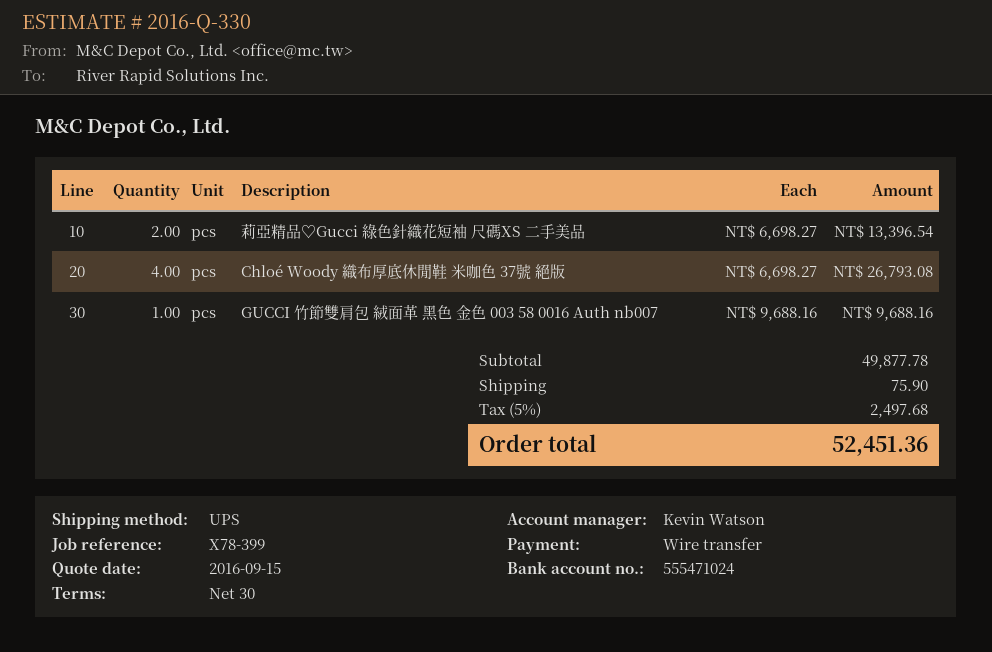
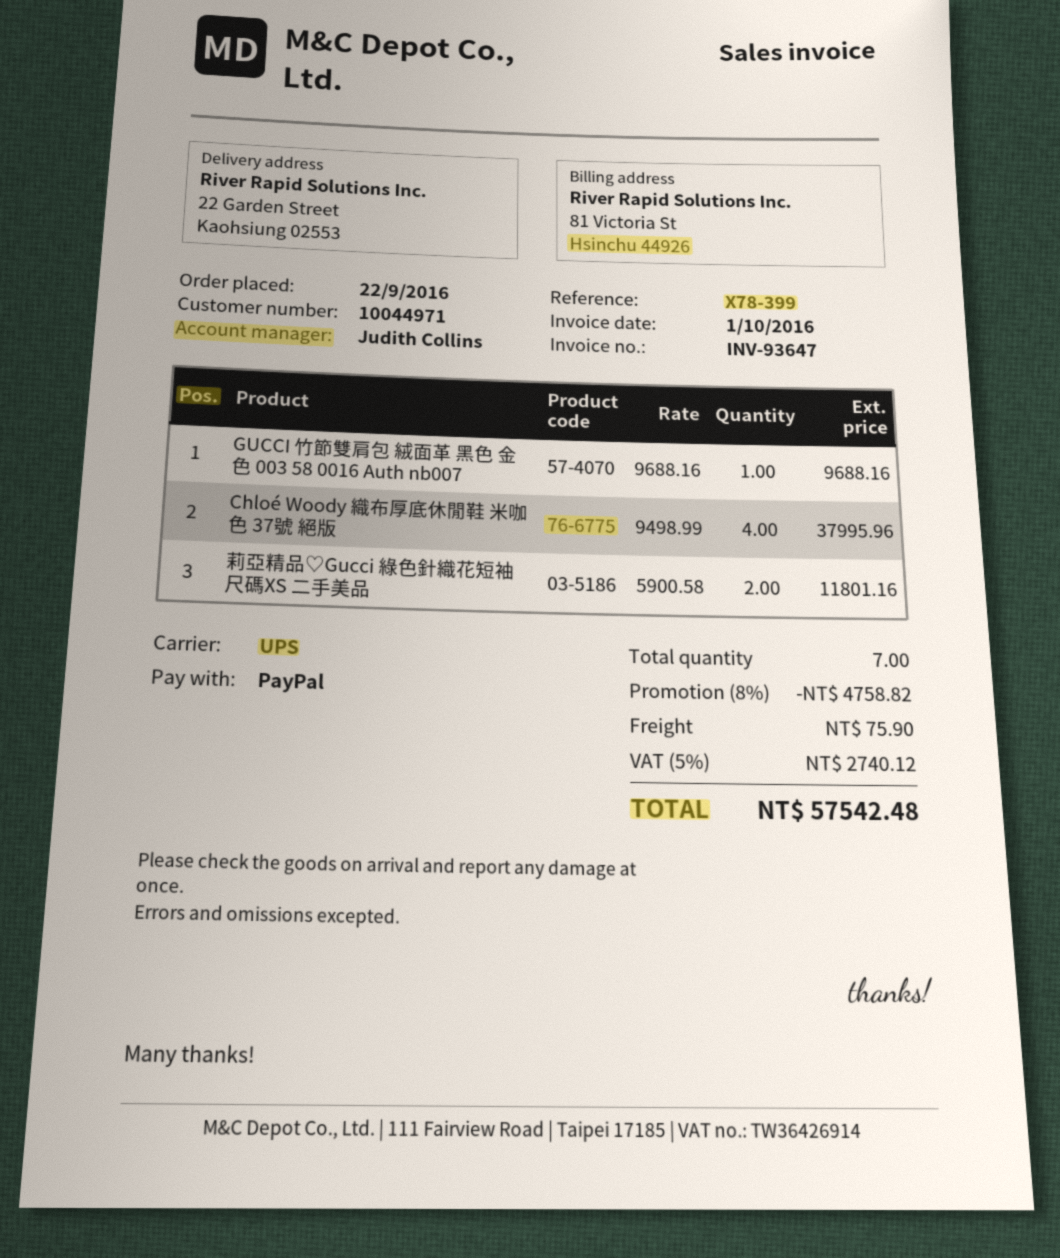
sales rep: Kevin Watson -> Judith Collins
payment method: bank transfer -> PayPal
莉亞精品♡Gucci 綠色針織花短袖 尺碼XS 二手美品: 2 x 6698.27 = 13396.54 -> 2 x 5900.58 = 11801.16
Chloé Woody 織布厚底休閒鞋 米咖色 37號 絕版: 4 x 6698.27 = 26793.08 -> 4 x 9498.99 = 37995.96
discount: none -> 8% = 4758.82
tax: 5% = 2497.68 -> 5% = 2740.12
total: 52451.36 -> 57542.48

